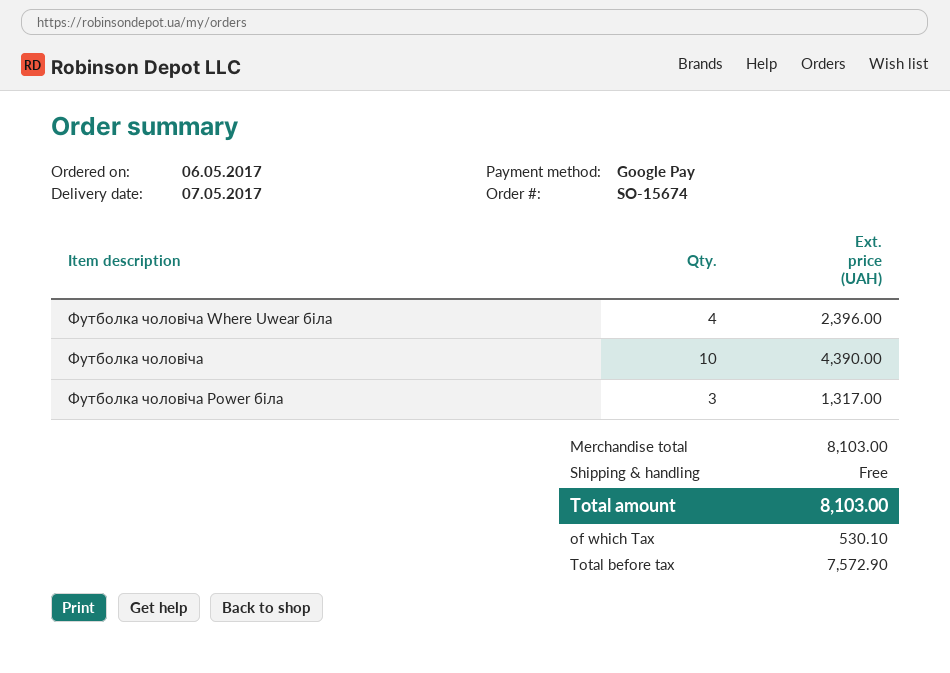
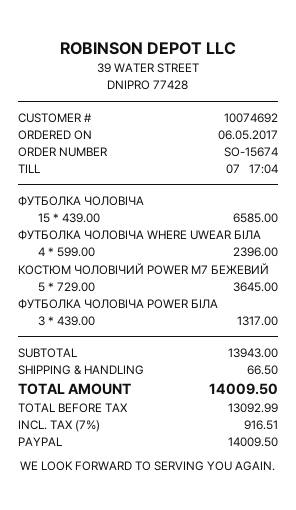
payment method: Google Pay -> PayPal
Футболка чоловіча: 10 for 4390.00 -> 15 for 6585.00
КОСТЮМ ЧОЛОВІЧИЙ POWER M7 БЕЖЕВИЙ: none -> 5 for 3645.00
subtotal: 8103.00 -> 13943.00
shipping: 0.00 -> 66.50
net: 7572.90 -> 13092.99
tax: 530.10 -> 916.51
total: 8103.00 -> 14009.50

